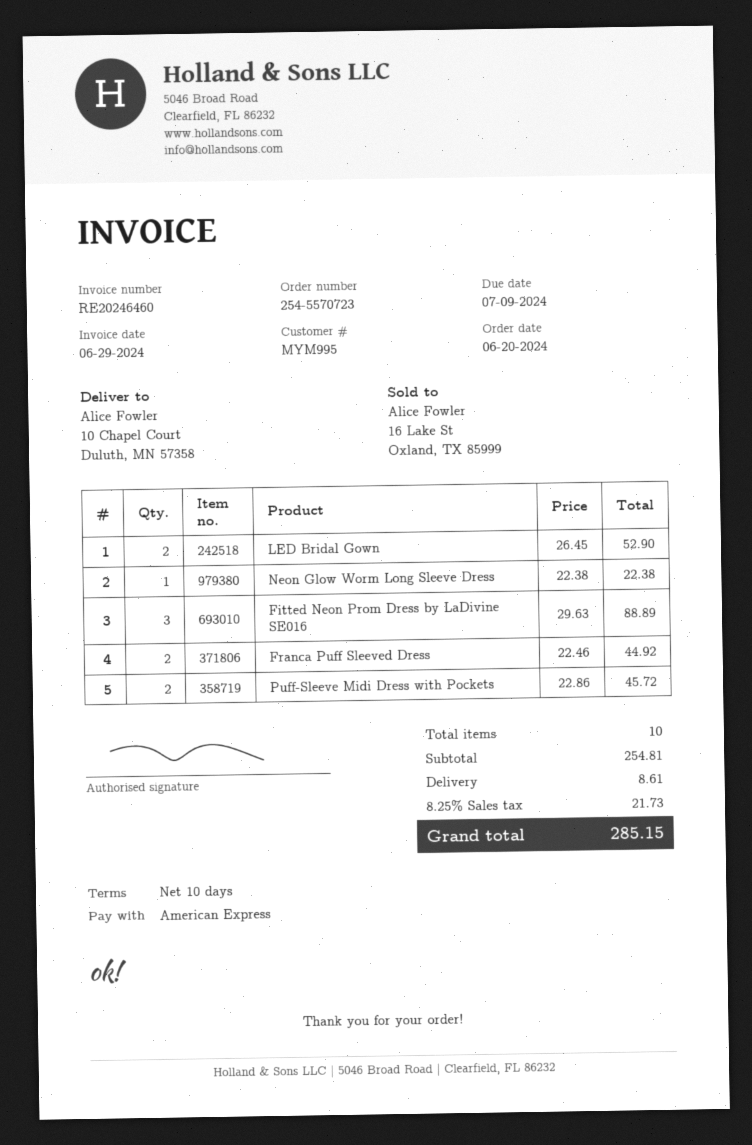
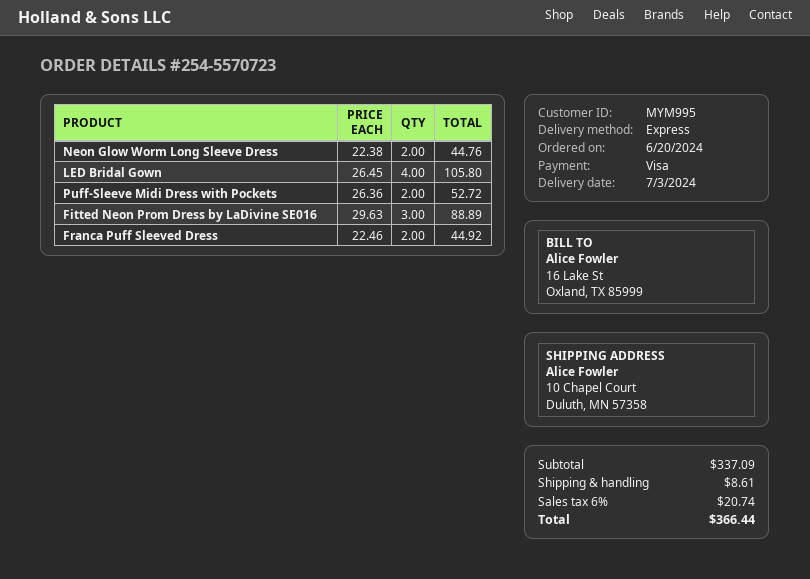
payment method: American Express -> Visa
LED Bridal Gown: 2 x 26.45 = 52.90 -> 4 x 26.45 = 105.80
Neon Glow Worm Long Sleeve Dress: 1 x 22.38 = 22.38 -> 2 x 22.38 = 44.76
Puff-Sleeve Midi Dress with Pockets: 2 x 22.86 = 45.72 -> 2 x 26.36 = 52.72
subtotal: 254.81 -> 337.09
tax: 8.25% = 21.73 -> 6% = 20.74
total: 285.15 -> 366.44

